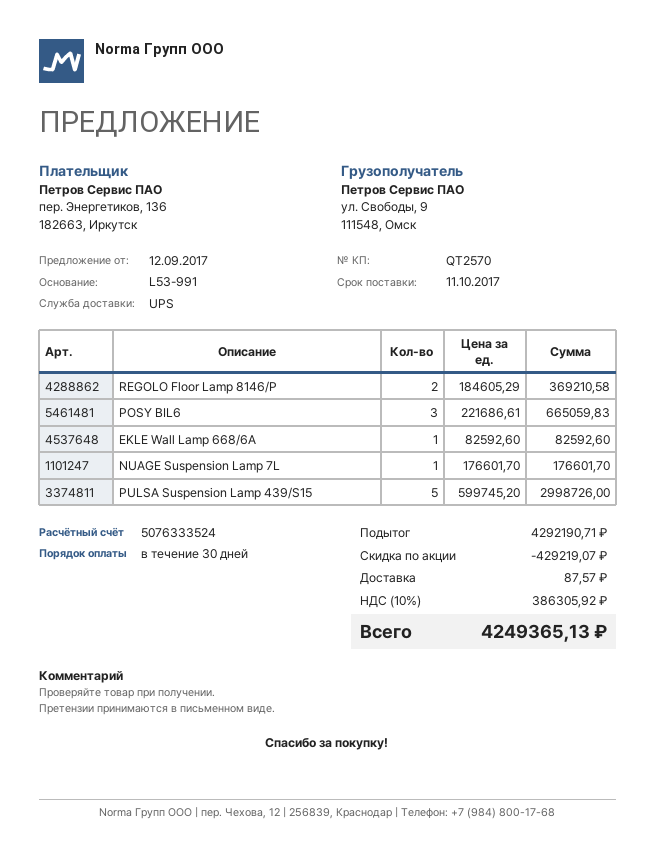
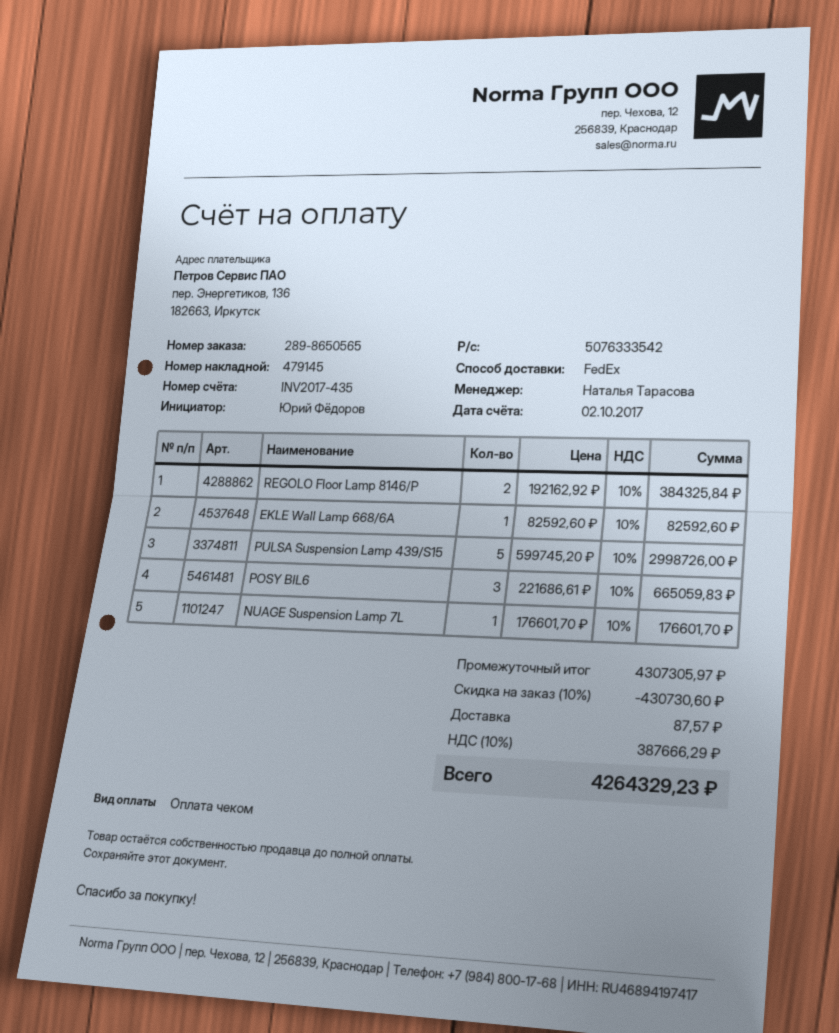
bank account: 5076333524 -> 5076333542
shipping method: UPS -> FedEx
REGOLO Floor Lamp 8146/P: 2 x 184605.29 = 369210.58 -> 2 x 192162.92 = 384325.84
subtotal: 4292190.71 -> 4307305.97
discount: 429219.07 -> 430730.60
tax: 10% = 386305.92 -> 10% = 387666.29
total: 4249365.13 -> 4264329.23

